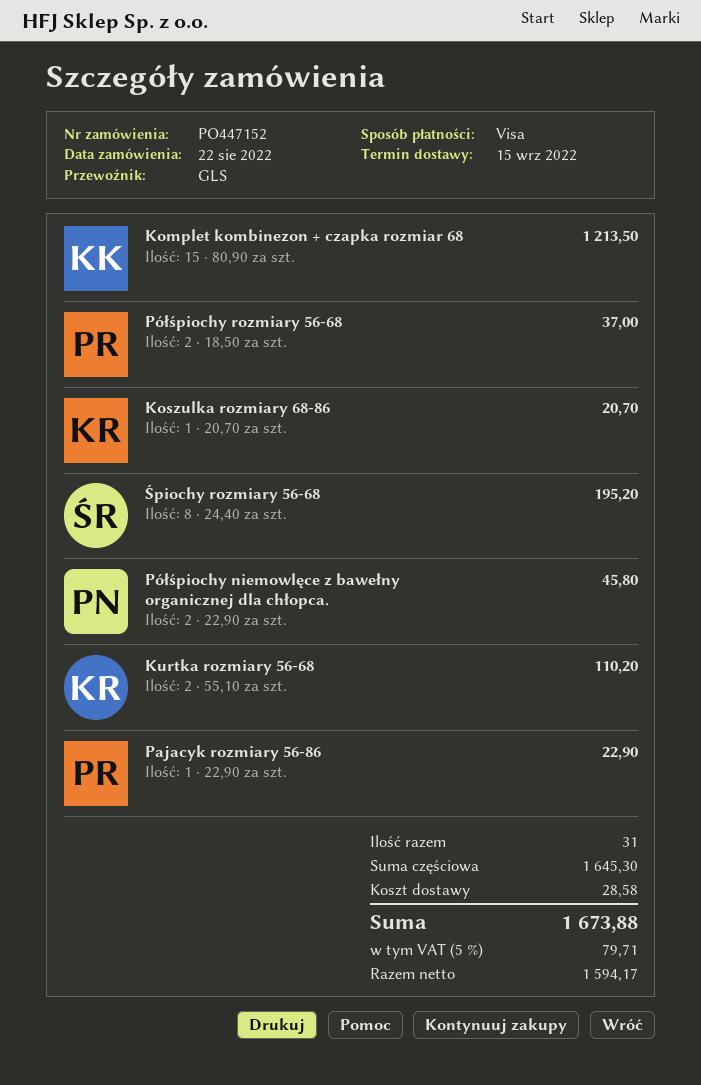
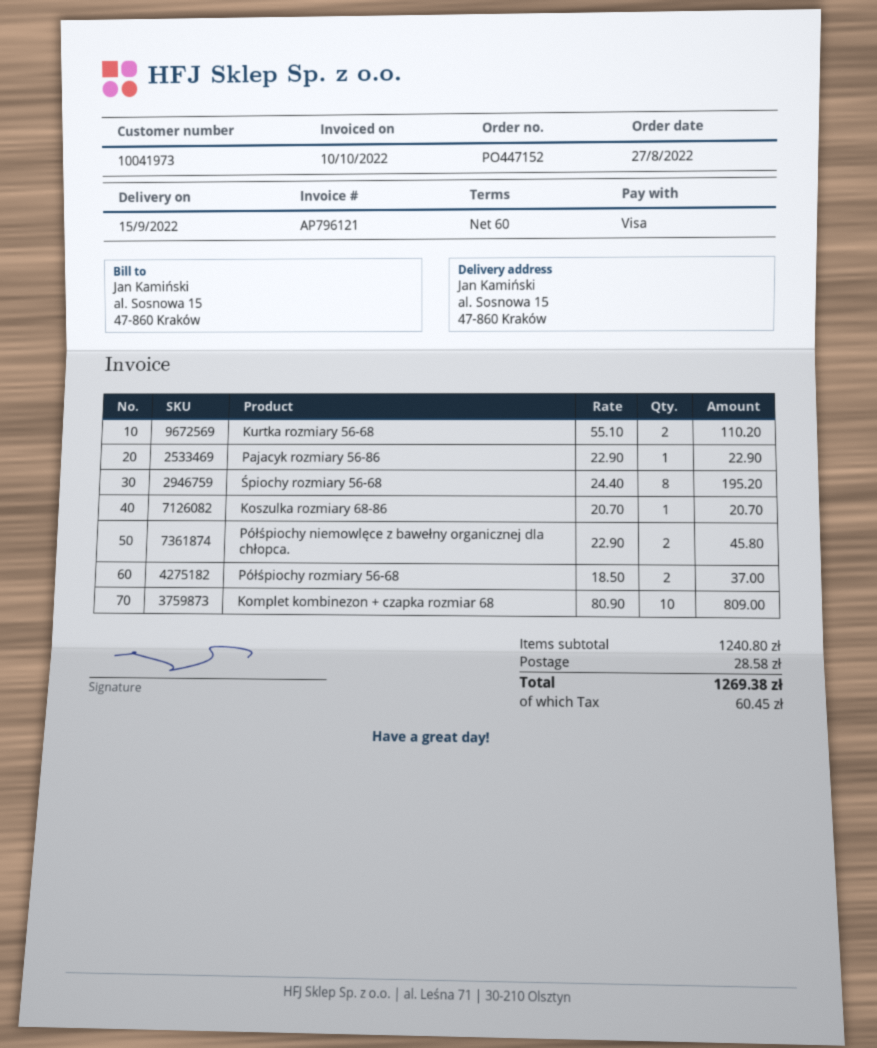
order date: 2022-08-22 -> 2022-08-27
Komplet kombinezon + czapka rozmiar 68: 15 x 80.90 = 1213.50 -> 10 x 80.90 = 809.00
subtotal: 1645.30 -> 1240.80
tax: 79.71 -> 60.45
total: 1673.88 -> 1269.38

